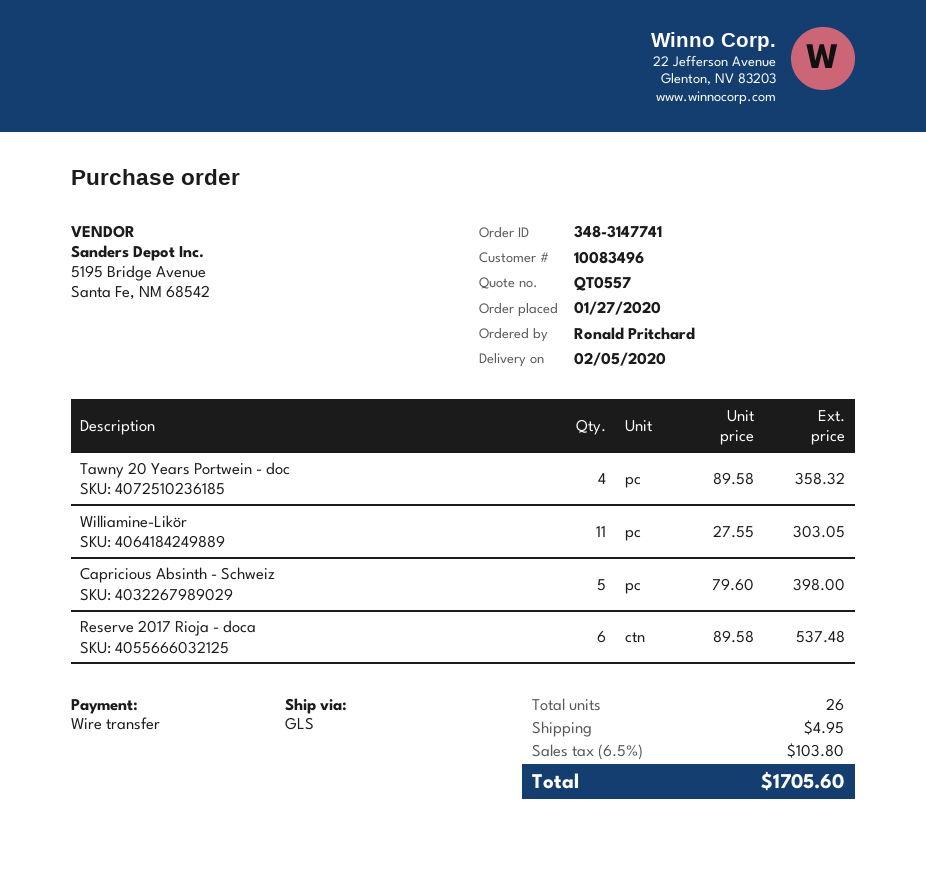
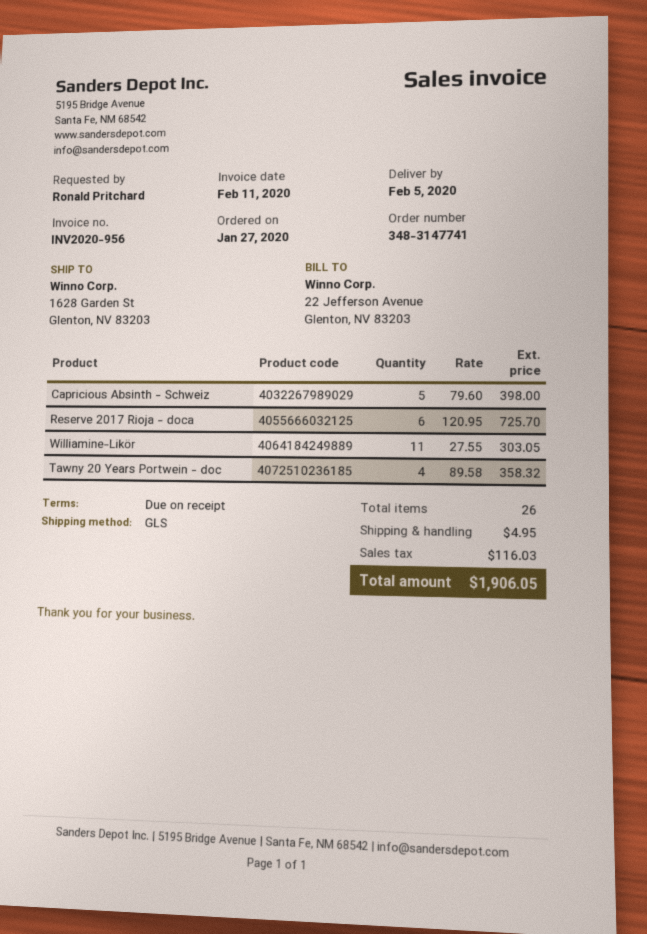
Reserve 2017 Rioja - doca: 6 x 89.58 = 537.48 -> 6 x 120.95 = 725.70
tax: 103.80 -> 116.03
total: 1705.60 -> 1906.05

